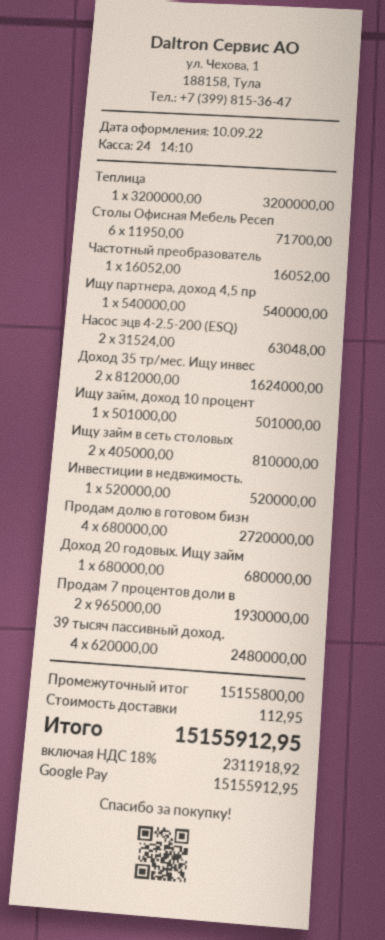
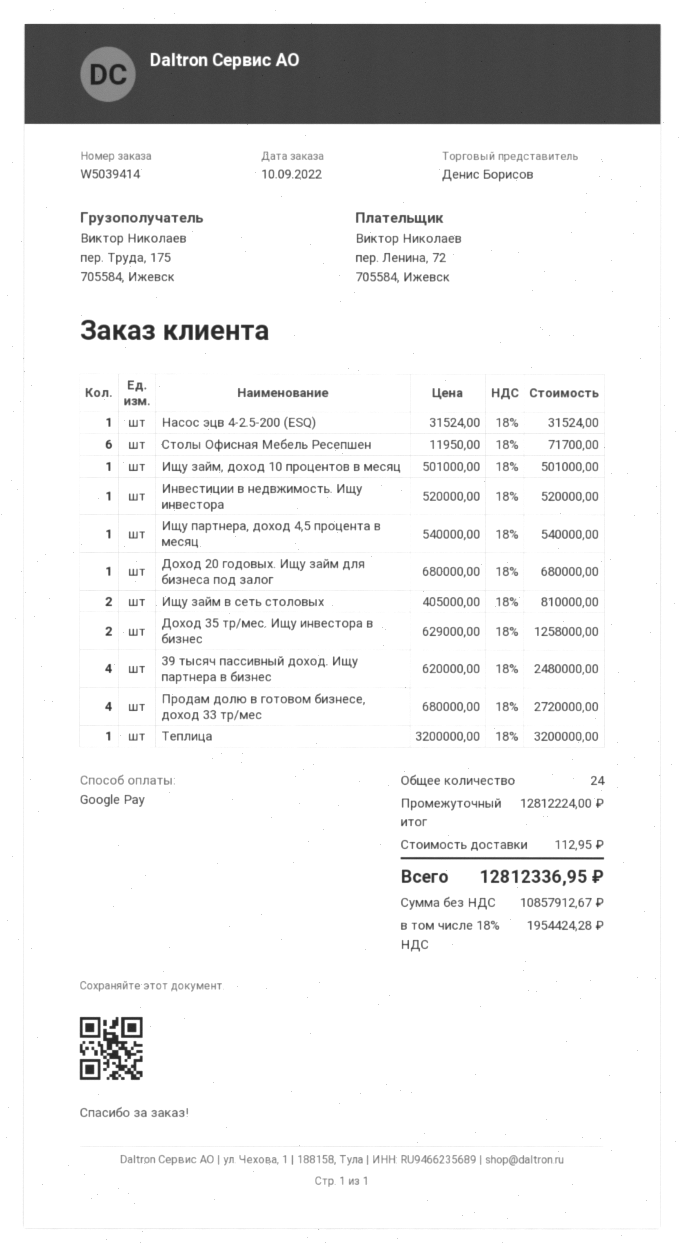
Частотный преобразователь: 1 x 16052.00 = 16052.00 -> none
Насос эцв 4-2.5-200 (ESQ): 2 x 31524.00 = 63048.00 -> 1 x 31524.00 = 31524.00
Доход 35 тр/мес. Ищу инвес: 2 x 812000.00 = 1624000.00 -> 2 x 629000.00 = 1258000.00
Продам 7 процентов доли в: 2 x 965000.00 = 1930000.00 -> none
subtotal: 15155800.00 -> 12812224.00
tax: 18% = 2311918.92 -> 18% = 1954424.28
total: 15155912.95 -> 12812336.95

